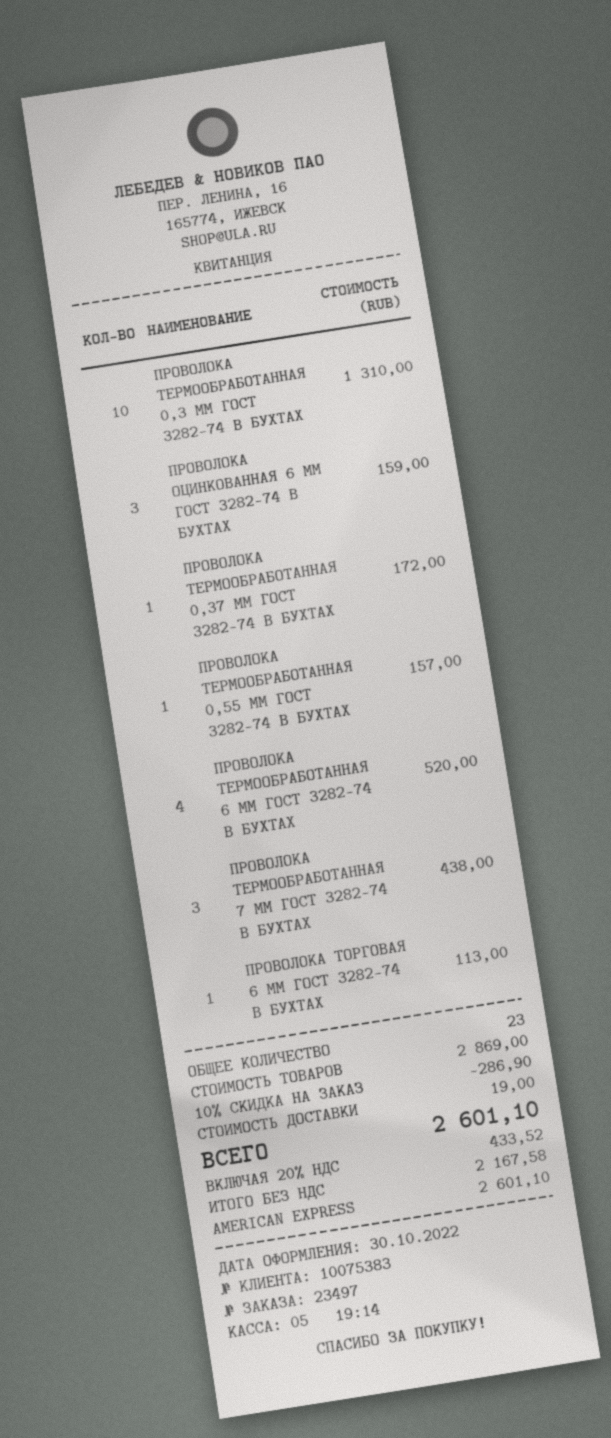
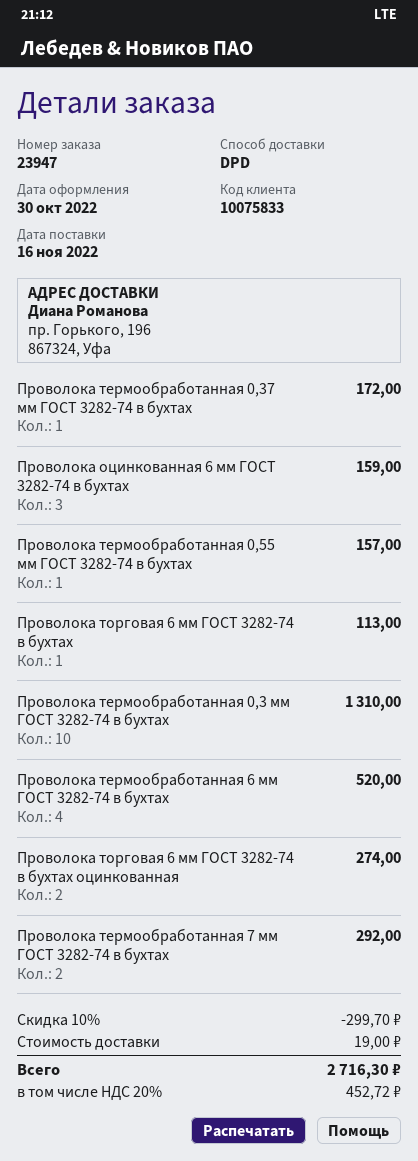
order number: 23497 -> 23947
customer number: 10075383 -> 10075833
ПРОВОЛОКА ТЕРМООБРАБОТАННАЯ 7 ММ ГОСТ 3282-74 В БУХТАХ: 3 for 438.00 -> 2 for 292.00
Проволока торговая 6 мм ГОСТ 3282-74 в бухтах оцинкованная: none -> 2 for 274.00
discount: 10% = 286.90 -> 10% = 299.70
tax: 20% = 433.52 -> 20% = 452.72
total: 2601.10 -> 2716.30

